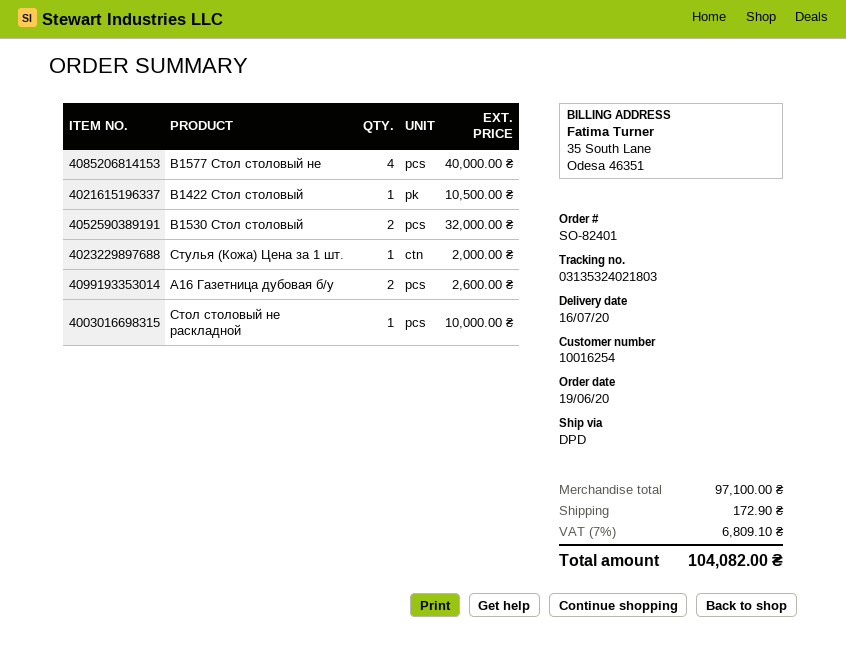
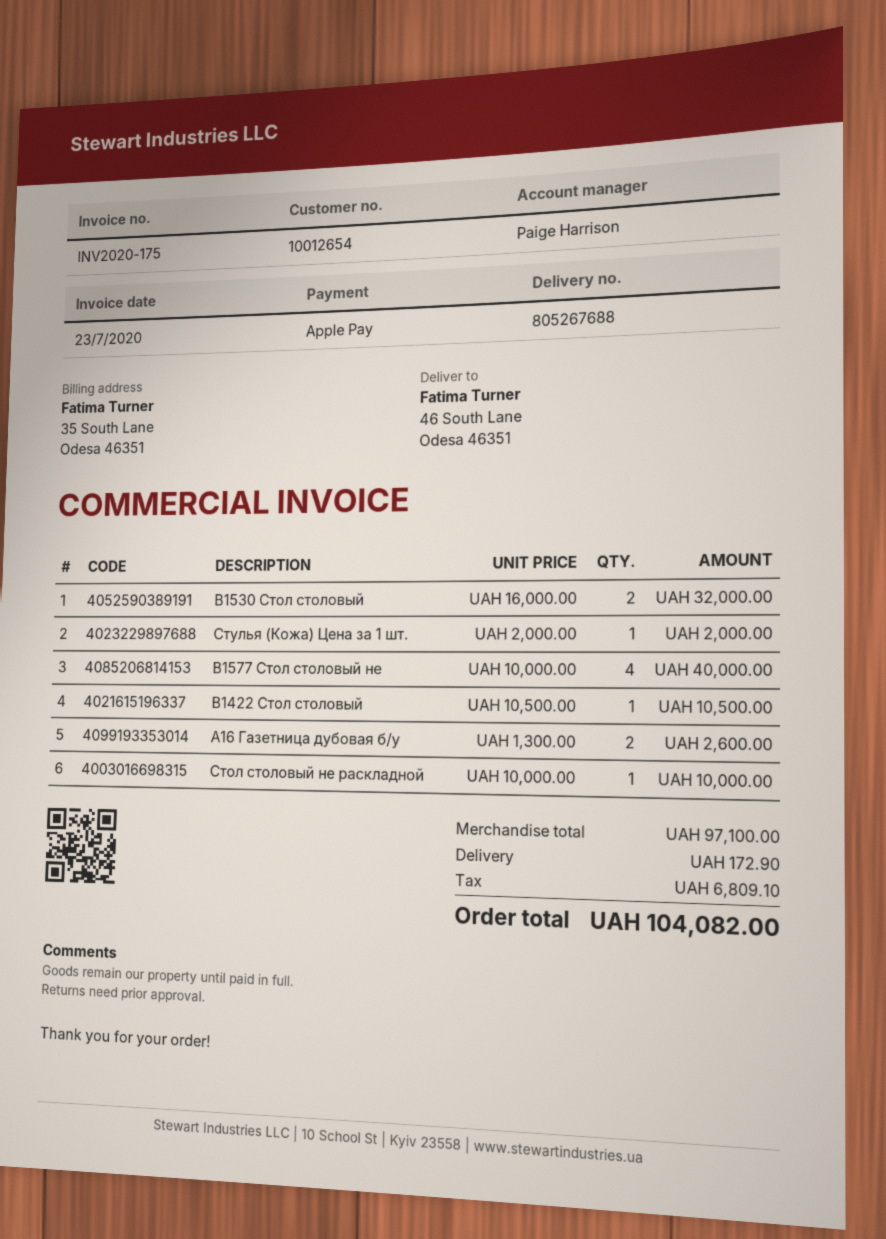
customer number: 10016254 -> 10012654

